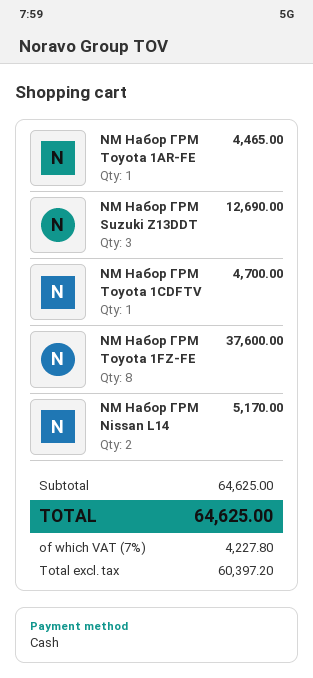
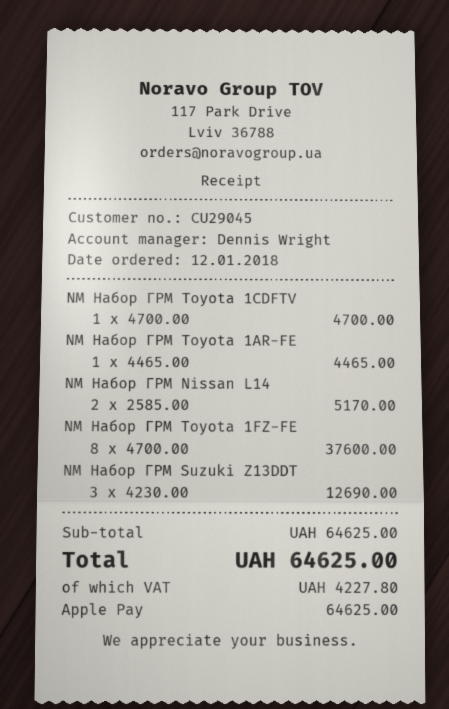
payment method: cash -> Apple Pay

